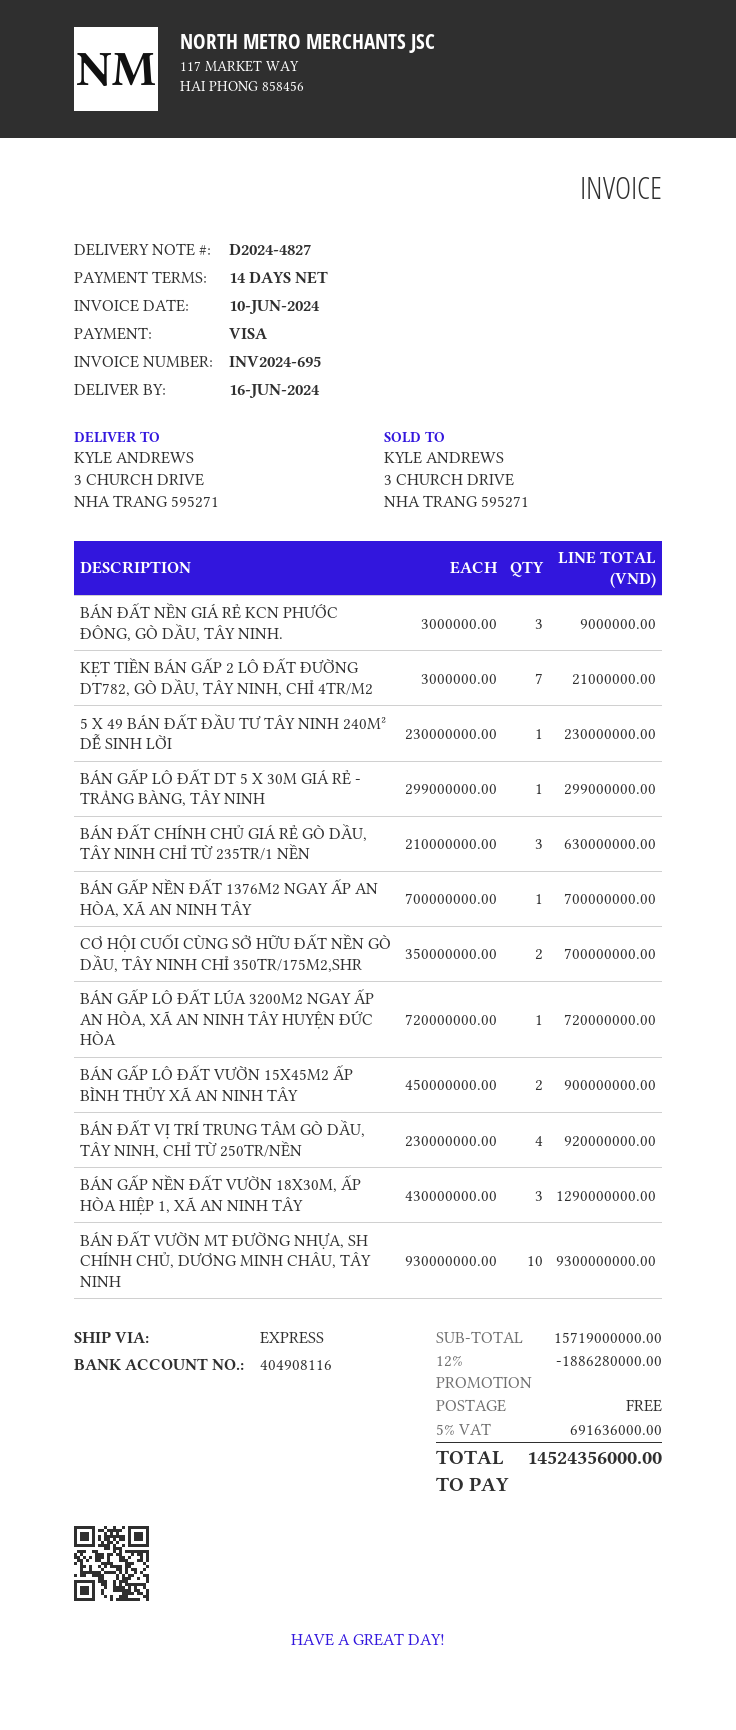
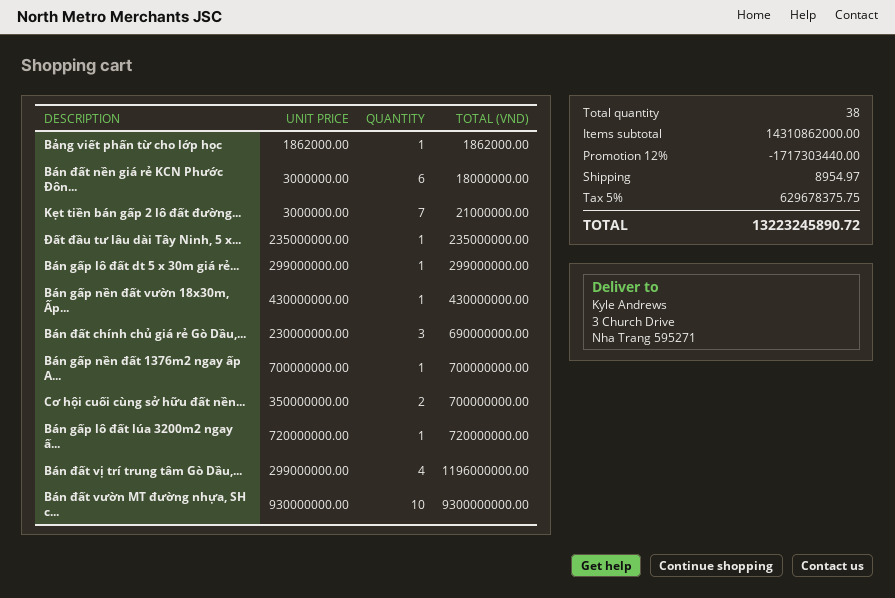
BÁN ĐẤT NỀN GIÁ RẺ KCN PHƯỚC ĐÔNG, GÒ DẦU, TÂY NINH.: 3 x 3000000.00 = 9000000.00 -> 6 x 3000000.00 = 18000000.00
5 X 49 BÁN ĐẤT ĐẦU TƯ TÂY NINH 240M² DỄ SINH LỜI: 1 x 230000000.00 = 230000000.00 -> none
BÁN ĐẤT CHÍNH CHỦ GIÁ RẺ GÒ DẦU, TÂY NINH CHỈ TỪ 235TR/1 NỀN: 3 x 210000000.00 = 630000000.00 -> 3 x 230000000.00 = 690000000.00
BÁN GẤP LÔ ĐẤT VƯỜN 15X45M2 ẤP BÌNH THỦY XÃ AN NINH TÂY: 2 x 450000000.00 = 900000000.00 -> none
BÁN ĐẤT VỊ TRÍ TRUNG TÂM GÒ DẦU, TÂY NINH, CHỈ TỪ 250TR/NỀN: 4 x 230000000.00 = 920000000.00 -> 4 x 299000000.00 = 1196000000.00
BÁN GẤP NỀN ĐẤT VƯỜN 18X30M, ẤP HÒA HIỆP 1, XÃ AN NINH TÂY: 3 x 430000000.00 = 1290000000.00 -> 1 x 430000000.00 = 430000000.00
Bảng viết phấn từ cho lớp học: none -> 1 x 1862000.00 = 1862000.00
Đất đầu tư lâu dài Tây Ninh, 5 x...: none -> 1 x 235000000.00 = 235000000.00
subtotal: 15719000000.00 -> 14310862000.00
discount: 12% = 1886280000.00 -> 12% = 1717303440.00
shipping: 0.00 -> 8954.97
tax: 5% = 691636000.00 -> 5% = 629678375.75
total: 14524356000.00 -> 13223245890.72

